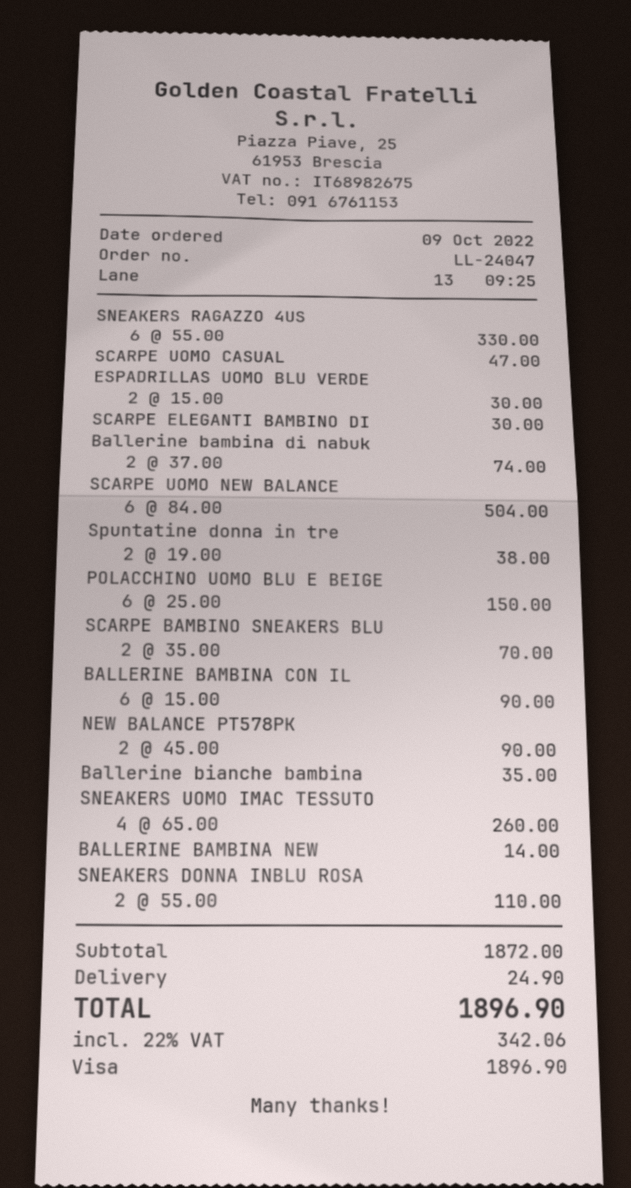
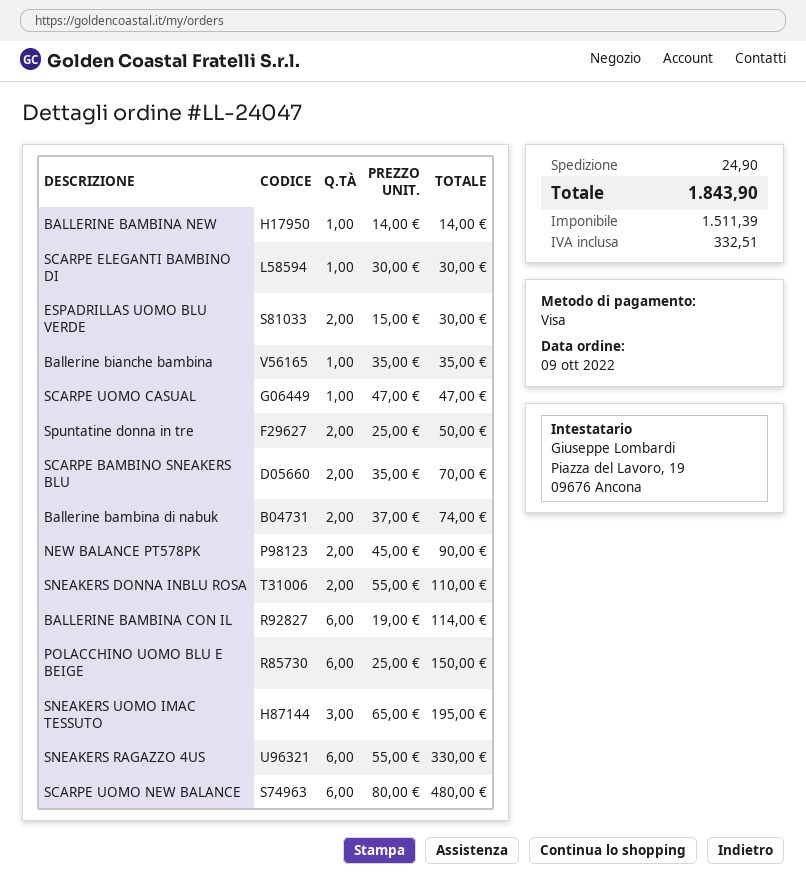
SCARPE UOMO NEW BALANCE: 6 x 84.00 = 504.00 -> 6 x 80.00 = 480.00
Spuntatine donna in tre: 2 x 19.00 = 38.00 -> 2 x 25.00 = 50.00
BALLERINE BAMBINA CON IL: 6 x 15.00 = 90.00 -> 6 x 19.00 = 114.00
SNEAKERS UOMO IMAC TESSUTO: 4 x 65.00 = 260.00 -> 3 x 65.00 = 195.00
tax: 342.06 -> 332.51
total: 1896.90 -> 1843.90

